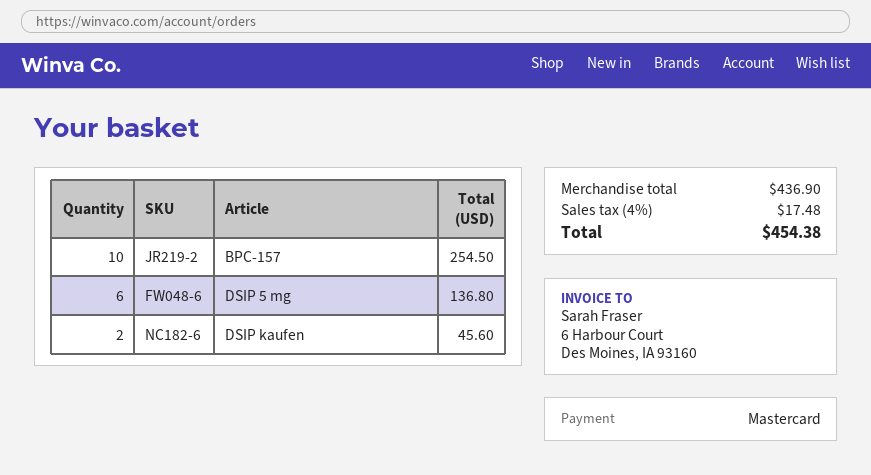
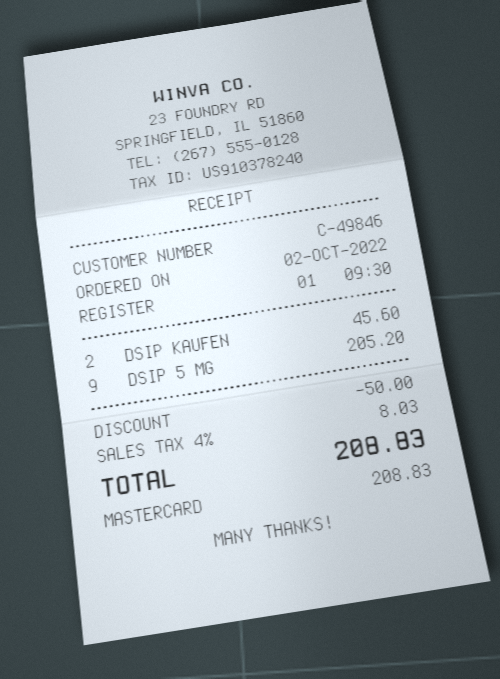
BPC-157: 10 for 254.50 -> none
DSIP 5 mg: 6 for 136.80 -> 9 for 205.20
discount: none -> 50.00
tax: 4% = 17.48 -> 4% = 8.03
total: 454.38 -> 208.83

